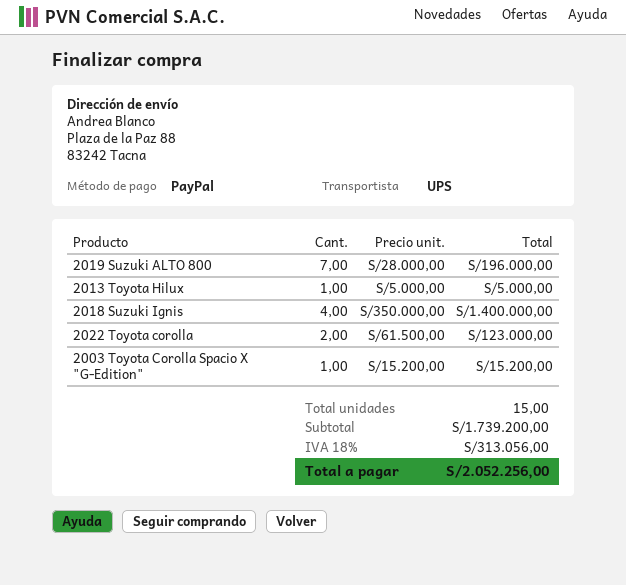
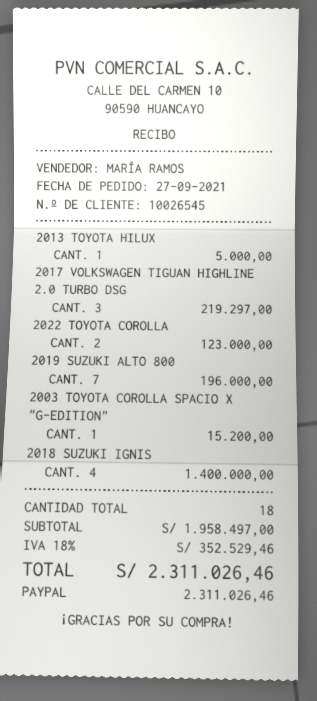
2017 VOLKSWAGEN TIGUAN HIGHLINE 2.0 TURBO DSG: none -> 3 for 219297.00
total quantity: 15 -> 18
subtotal: 1739200.00 -> 1958497.00
tax: 18% = 313056.00 -> 18% = 352529.46
total: 2052256.00 -> 2311026.46

